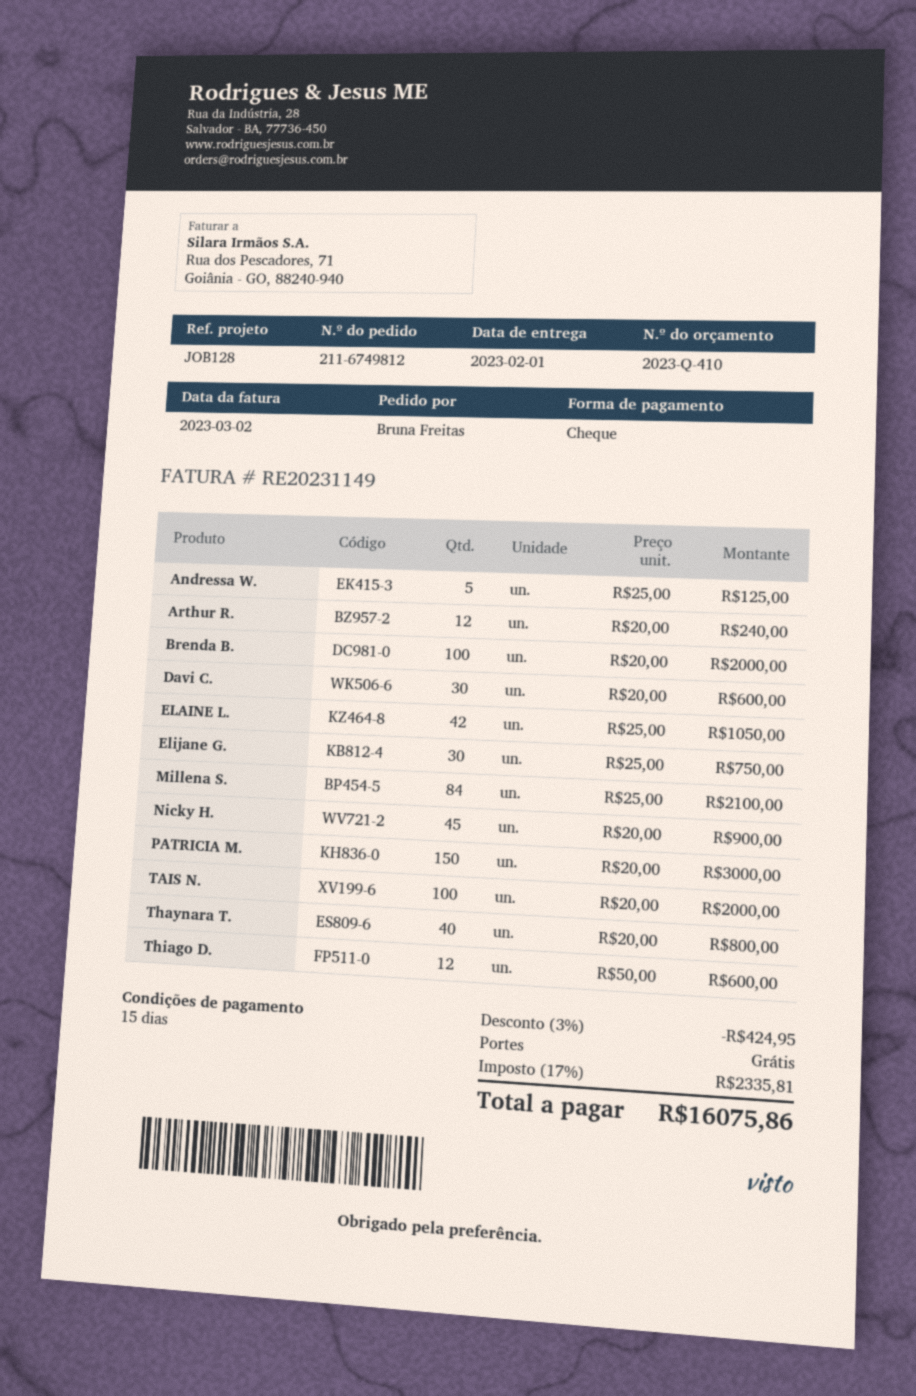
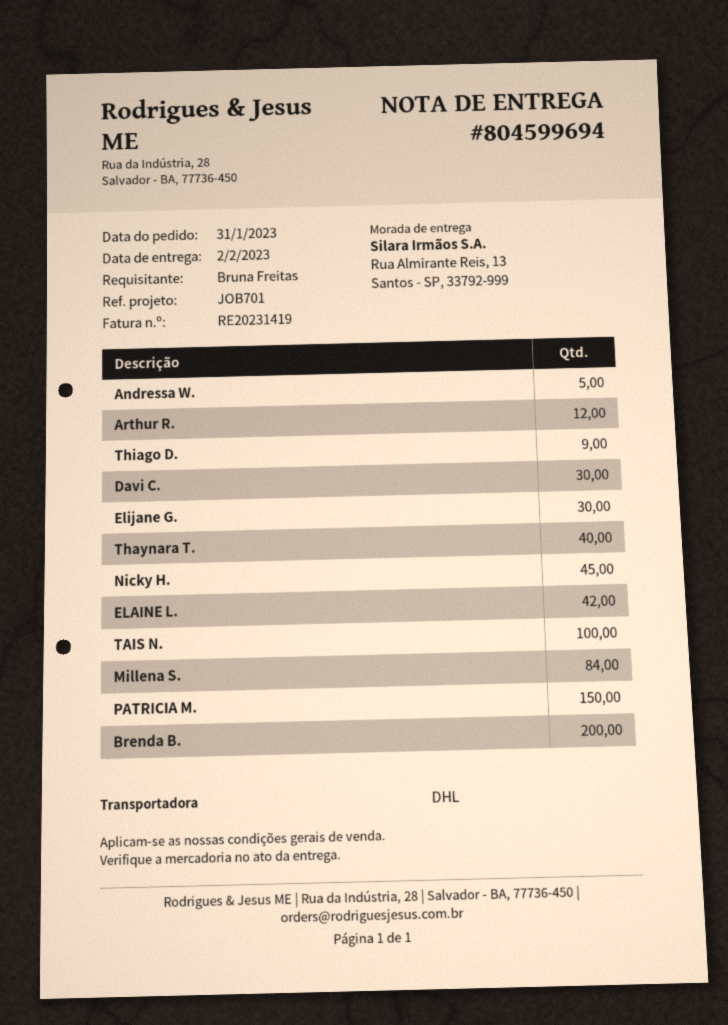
delivery date: 2023-02-01 -> 2023-02-02
invoice number: RE20231149 -> RE20231419
reference: JOB128 -> JOB701
Brenda B.: 100 -> 200
Thiago D.: 12 -> 9

